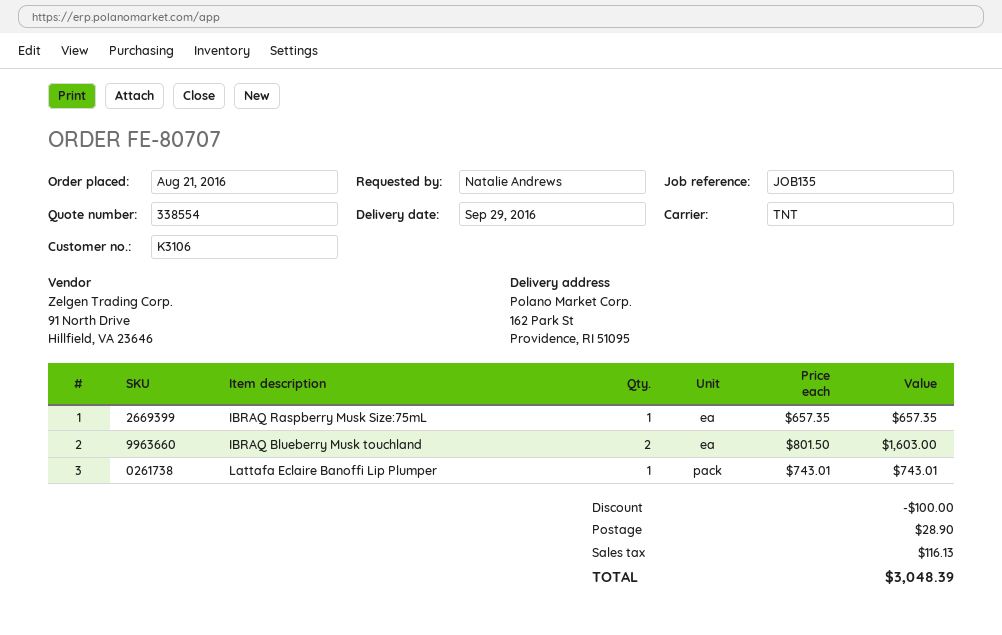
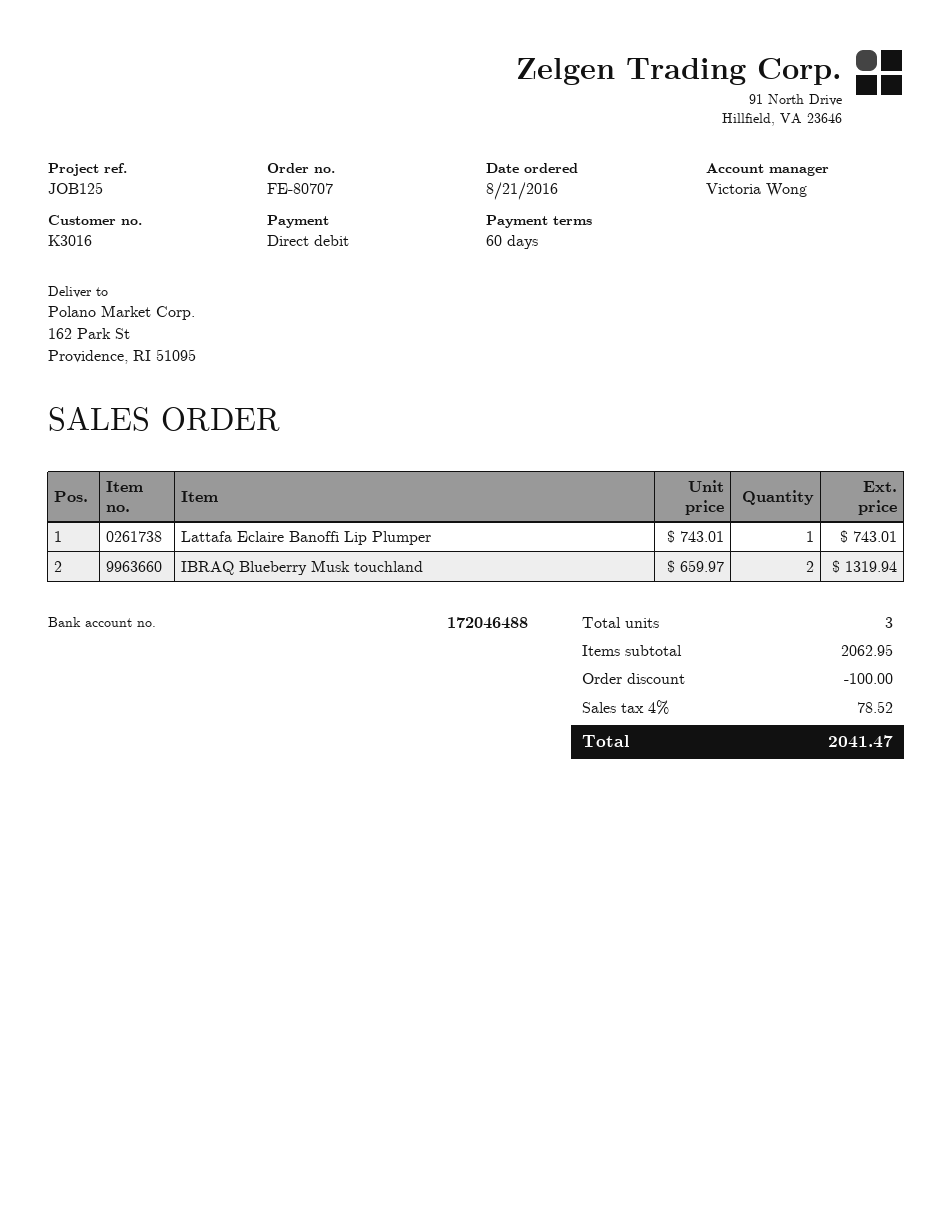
customer number: K3106 -> K3016
reference: JOB135 -> JOB125
IBRAQ Raspberry Musk Size:75mL: 1 x 657.35 = 657.35 -> none
IBRAQ Blueberry Musk touchland: 2 x 801.50 = 1603.00 -> 2 x 659.97 = 1319.94
shipping: 28.90 -> none
tax: 116.13 -> 78.52
total: 3048.39 -> 2041.47

